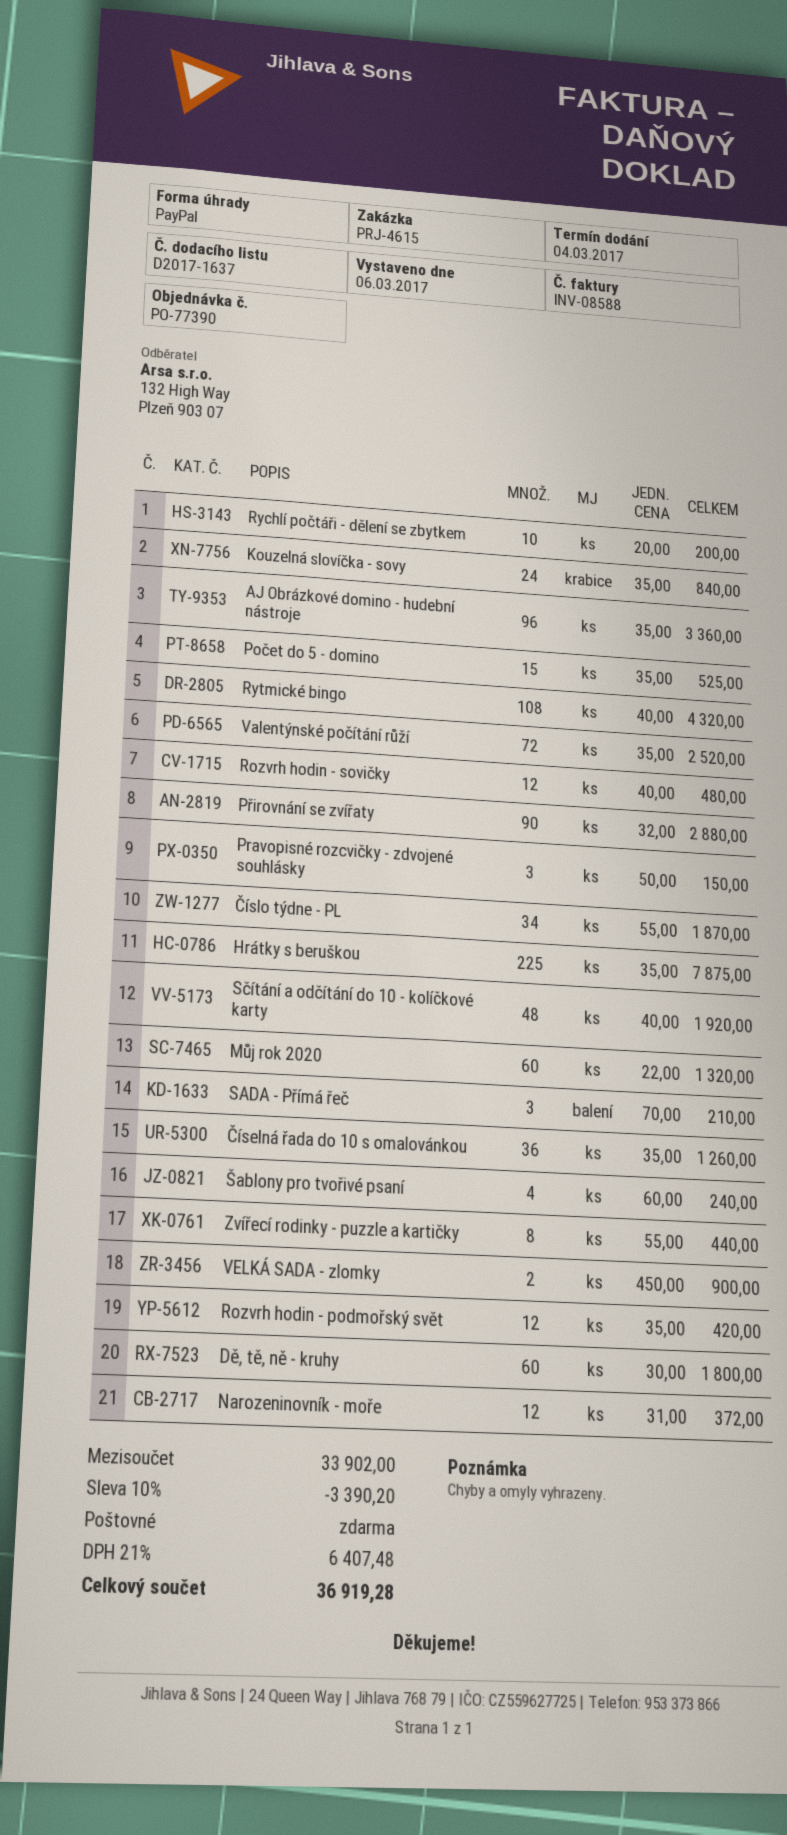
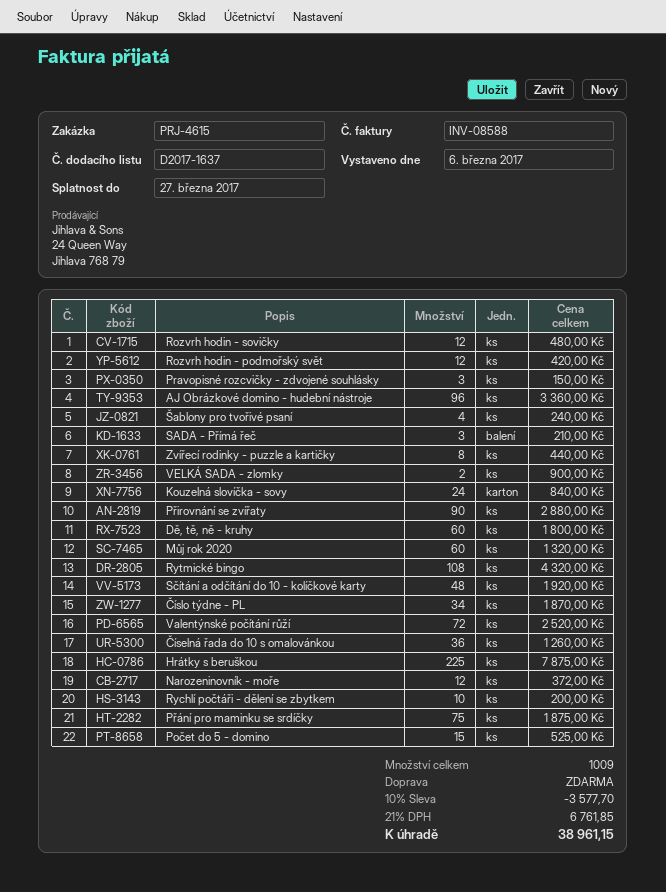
Přání pro maminku se srdíčky: none -> 75 for 1875.00
discount: 10% = 3390.20 -> 10% = 3577.70
tax: 21% = 6407.48 -> 21% = 6761.85
total: 36919.28 -> 38961.15

